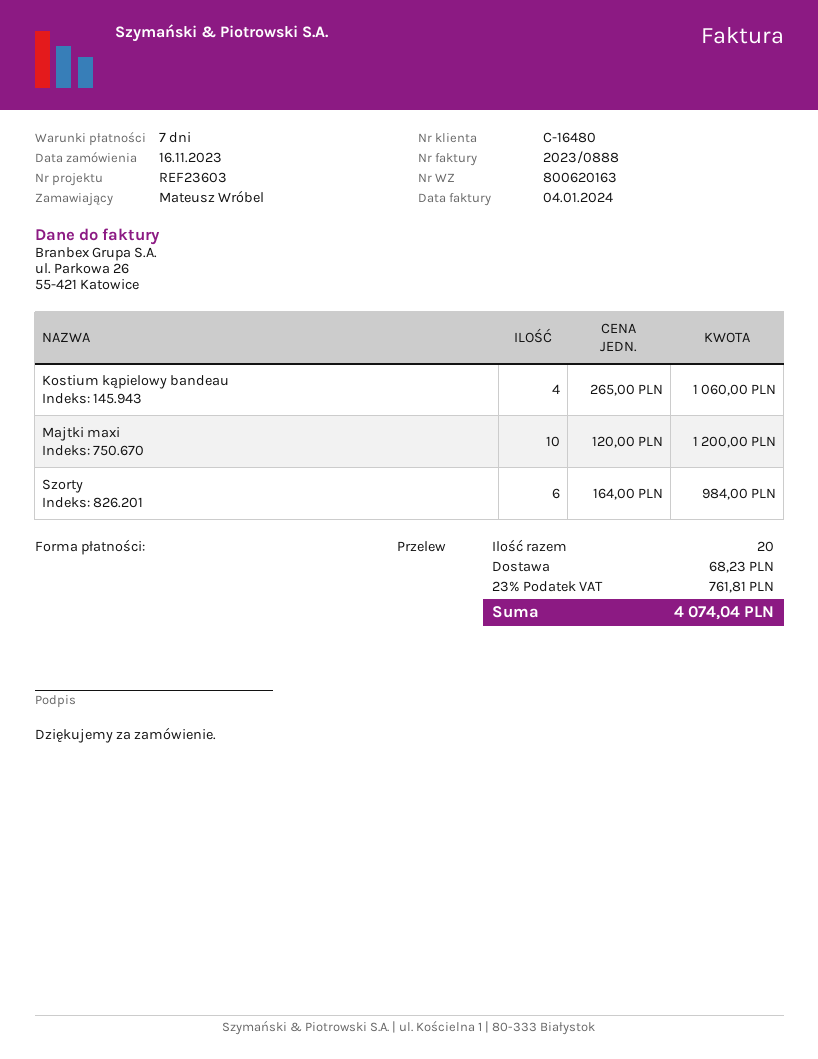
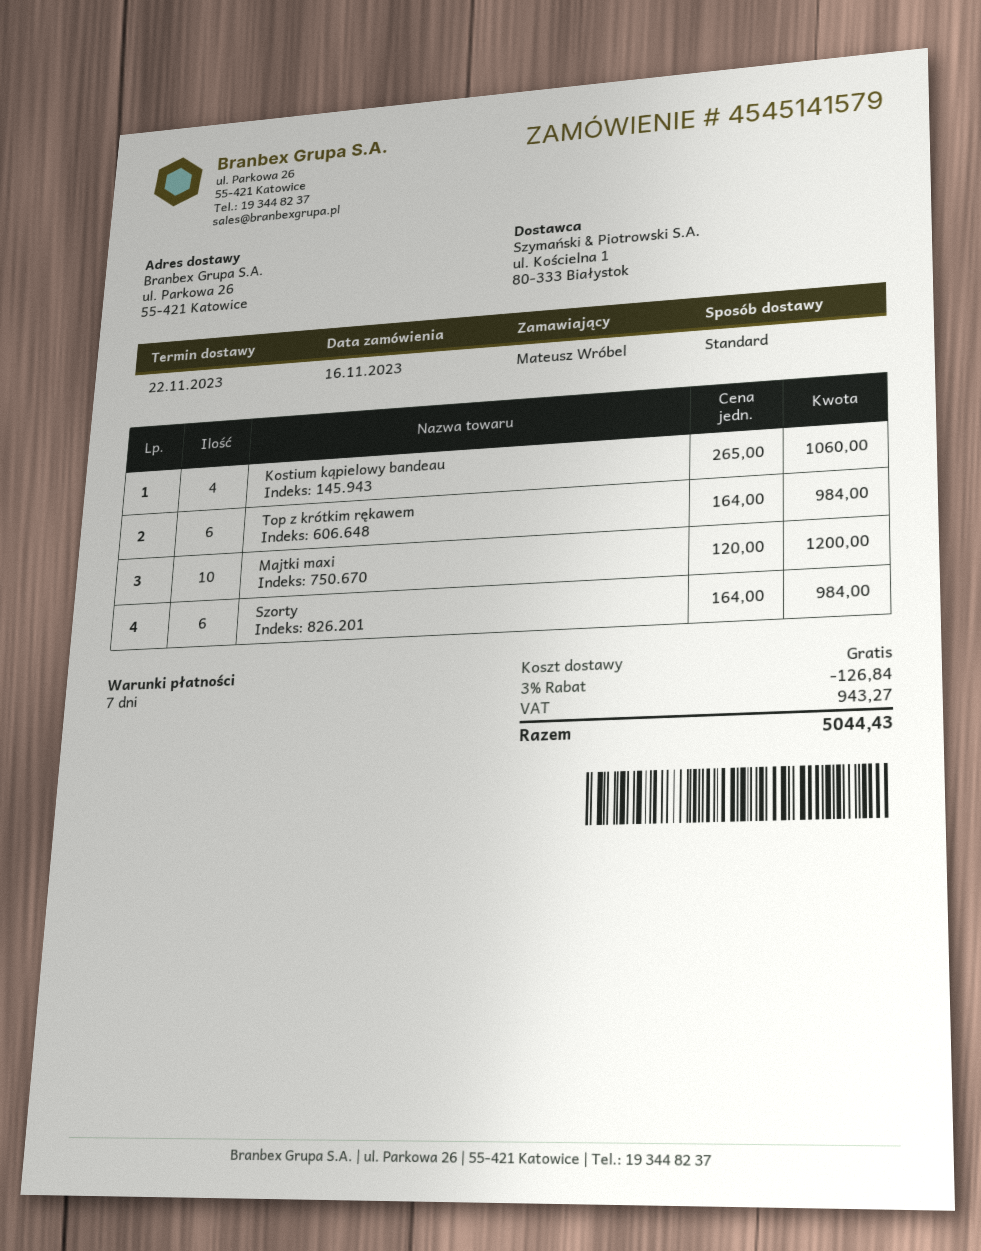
Top z krótkim rękawem: none -> 6 x 164.00 = 984.00
discount: none -> 3% = 126.84
shipping: 68.23 -> 0.00
tax: 761.81 -> 943.27
total: 4074.04 -> 5044.43

